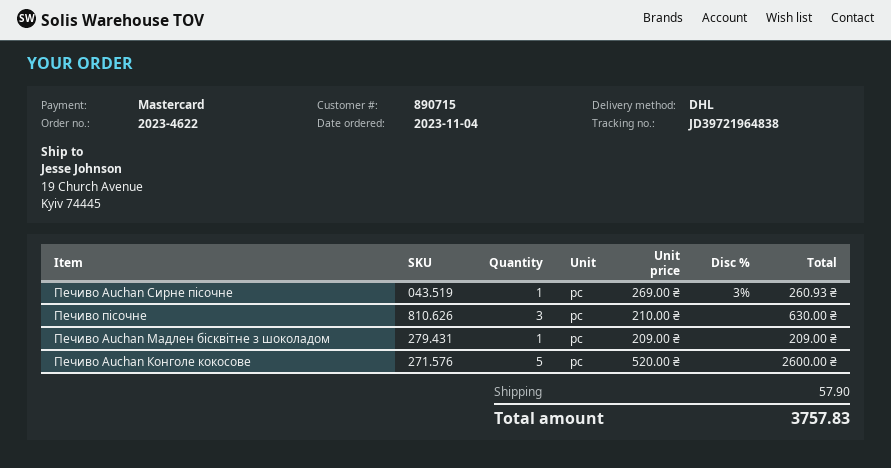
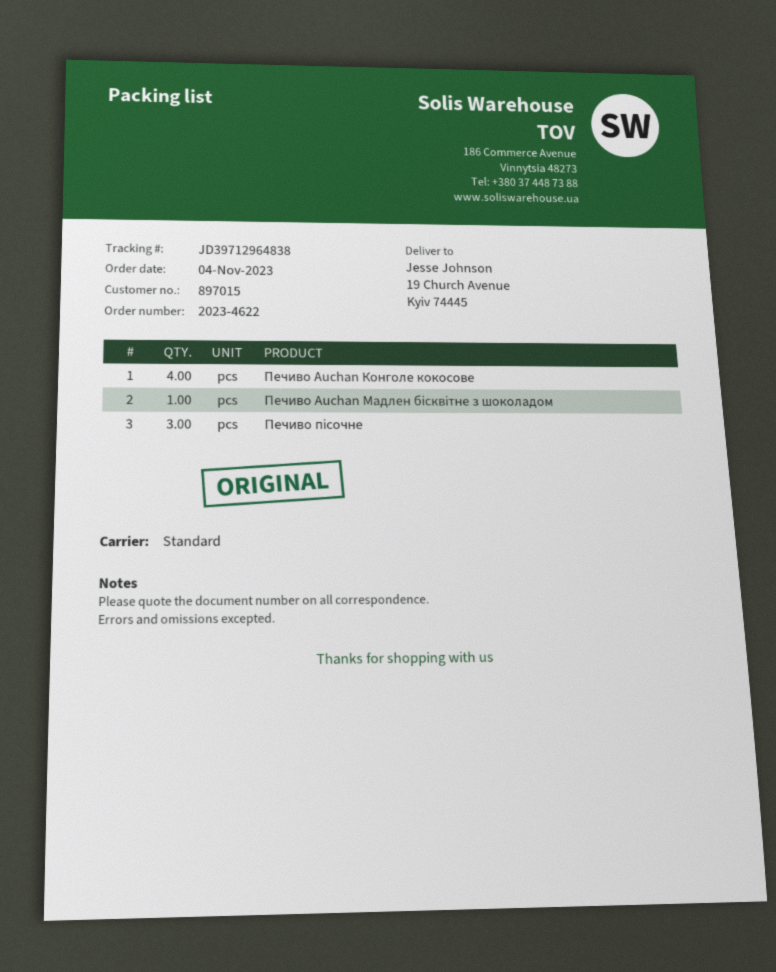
customer number: 890715 -> 897015
shipping method: DHL -> standard
tracking number: JD39721964838 -> JD39712964838
Печиво Auchan Сирне пісочне: 1 -> none
Печиво Auchan Конголе кокосове: 5 -> 4

